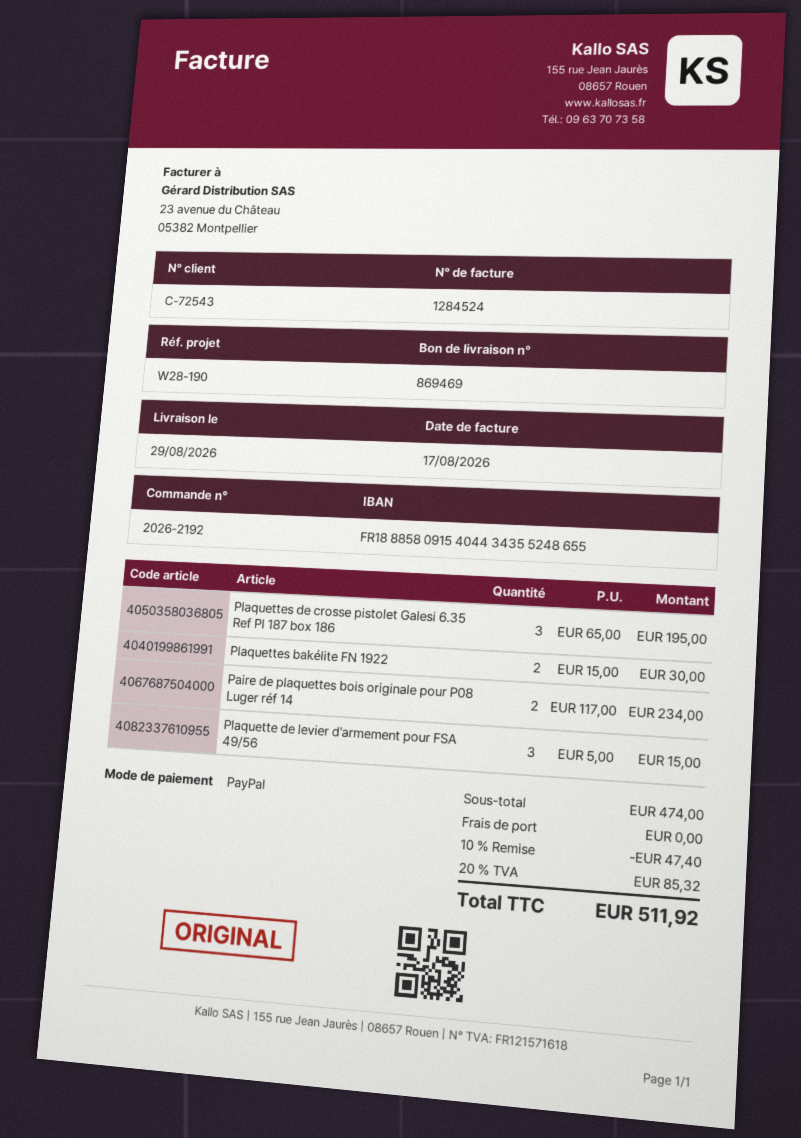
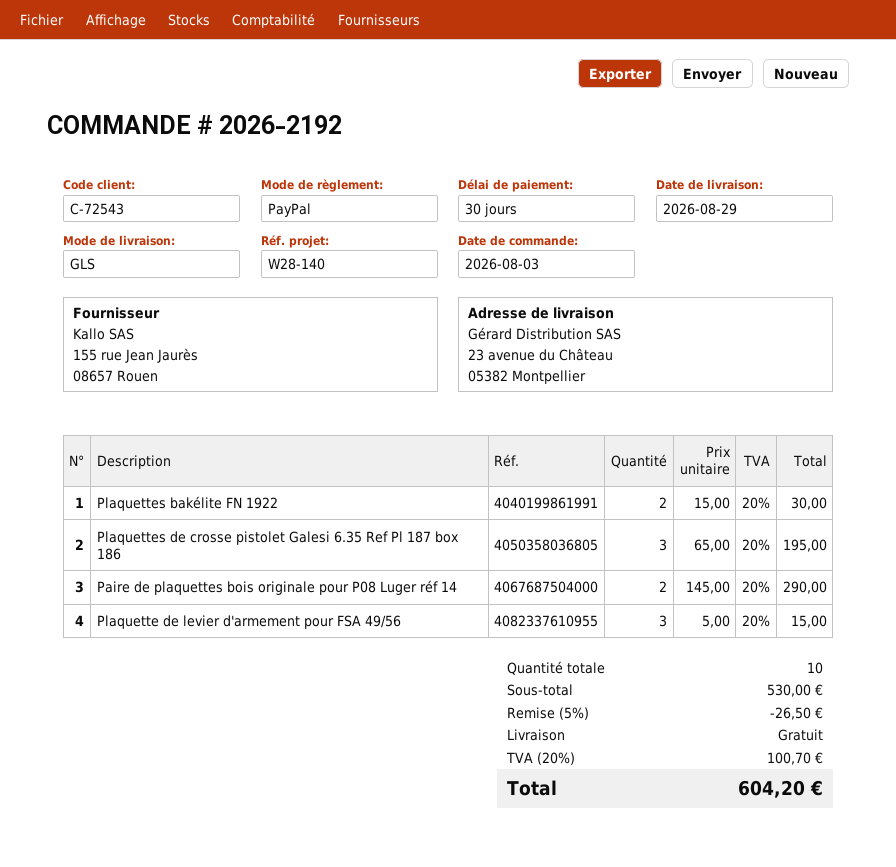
reference: W28-190 -> W28-140
Paire de plaquettes bois originale pour P08 Luger réf 14: 2 x 117.00 = 234.00 -> 2 x 145.00 = 290.00
subtotal: 474.00 -> 530.00
discount: 10% = 47.40 -> 5% = 26.50
tax: 20% = 85.32 -> 20% = 100.70
total: 511.92 -> 604.20

